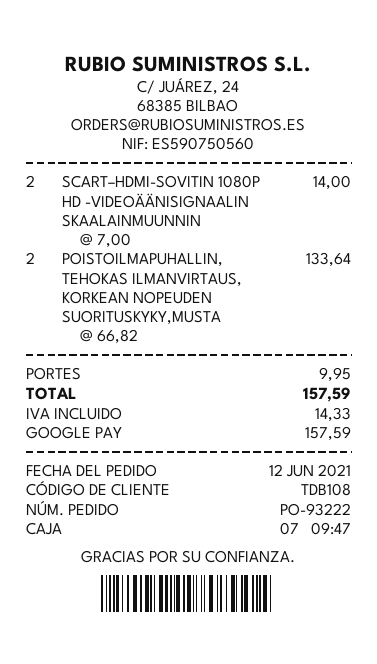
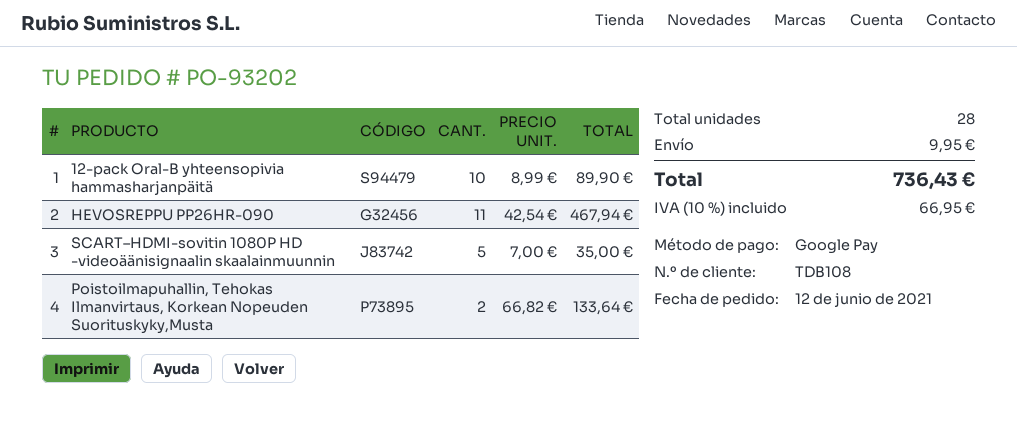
order number: PO-93222 -> PO-93202
SCART–HDMI-SOVITIN 1080P HD -VIDEOÄÄNISIGNAALIN SKAALAINMUUNNIN: 2 x 7.00 = 14.00 -> 5 x 7.00 = 35.00
12-pack Oral-B yhteensopivia hammasharjanpäitä: none -> 10 x 8.99 = 89.90
HEVOSREPPU PP26HR-090: none -> 11 x 42.54 = 467.94
tax: 14.33 -> 66.95
total: 157.59 -> 736.43

